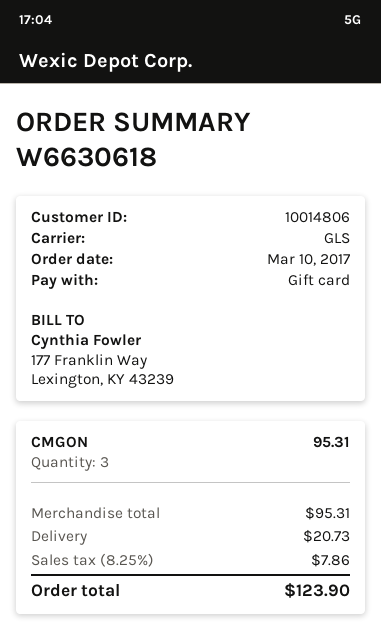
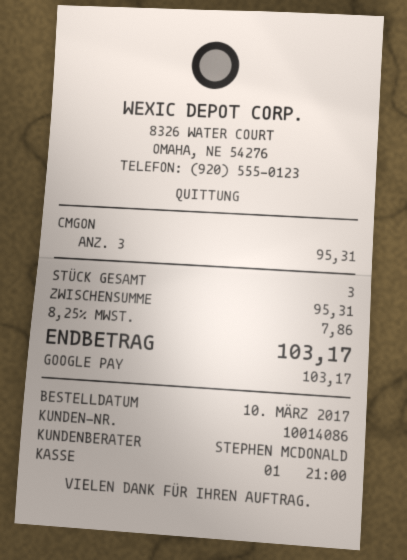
customer number: 10014806 -> 10014086
payment method: gift card -> Google Pay
shipping: 20.73 -> none
total: 123.90 -> 103.17

